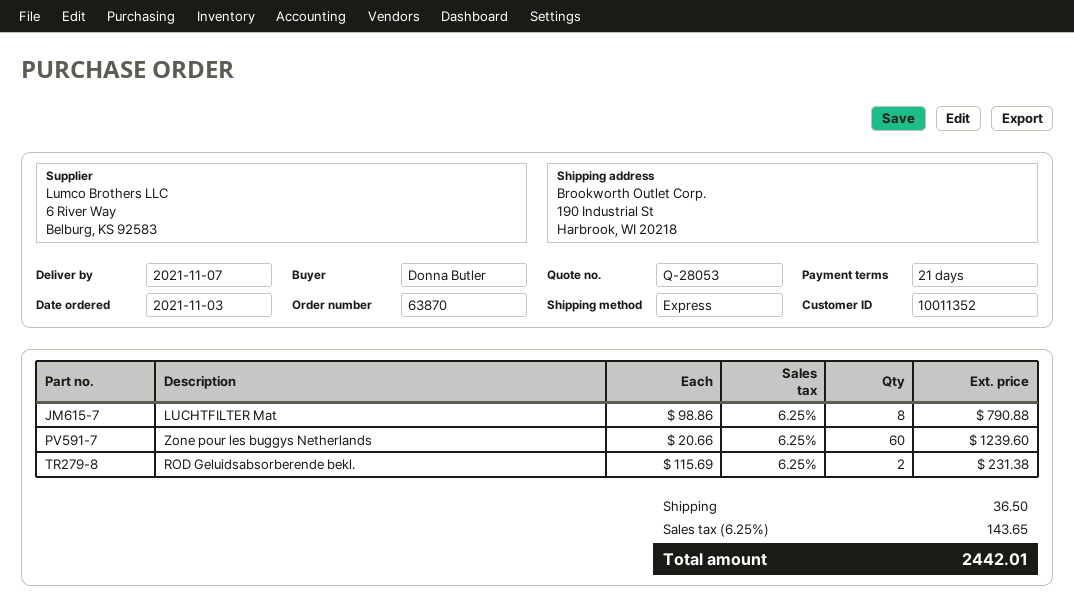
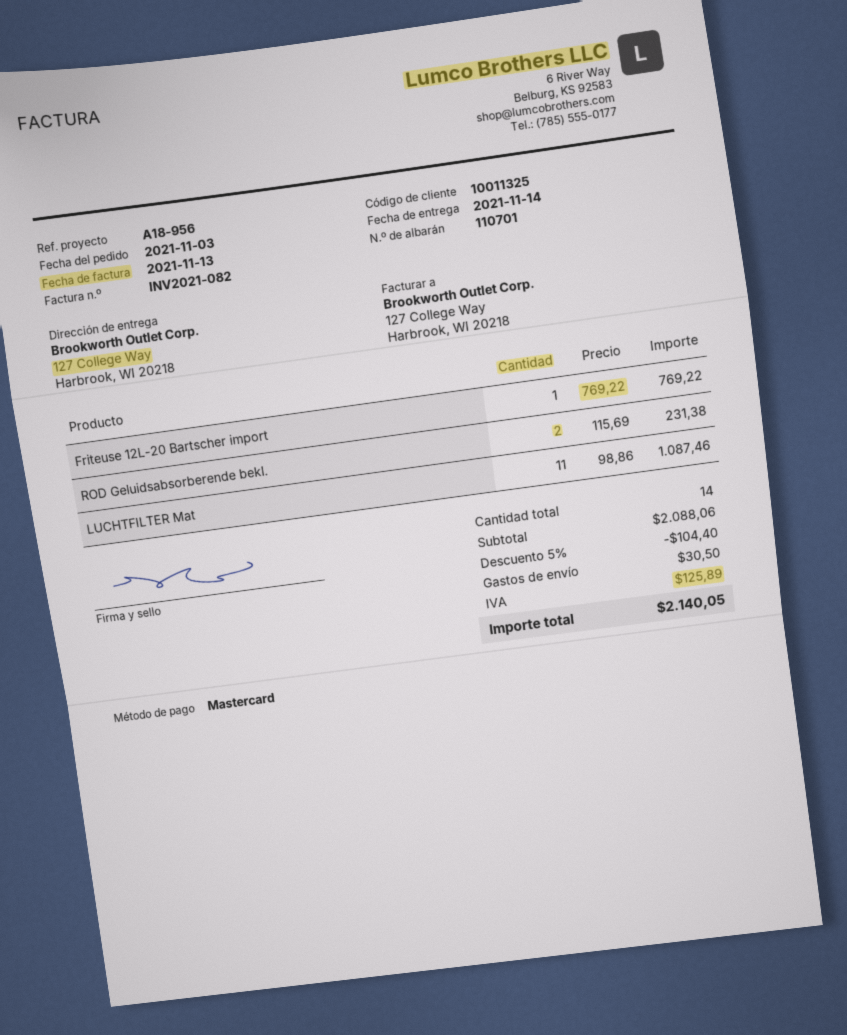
delivery date: 2021-11-07 -> 2021-11-14
customer number: 10011352 -> 10011325
ship to: 190 Industrial St, Harbrook, WI 20218 -> 127 College Way, Harbrook, WI 20218
LUCHTFILTER Mat: 8 x 98.86 = 790.88 -> 11 x 98.86 = 1087.46
Zone pour les buggys Netherlands: 60 x 20.66 = 1239.60 -> none
Friteuse 12L-20 Bartscher import: none -> 1 x 769.22 = 769.22
discount: none -> 5% = 104.40
shipping: 36.50 -> 30.50
tax: 143.65 -> 125.89
total: 2442.01 -> 2140.05

